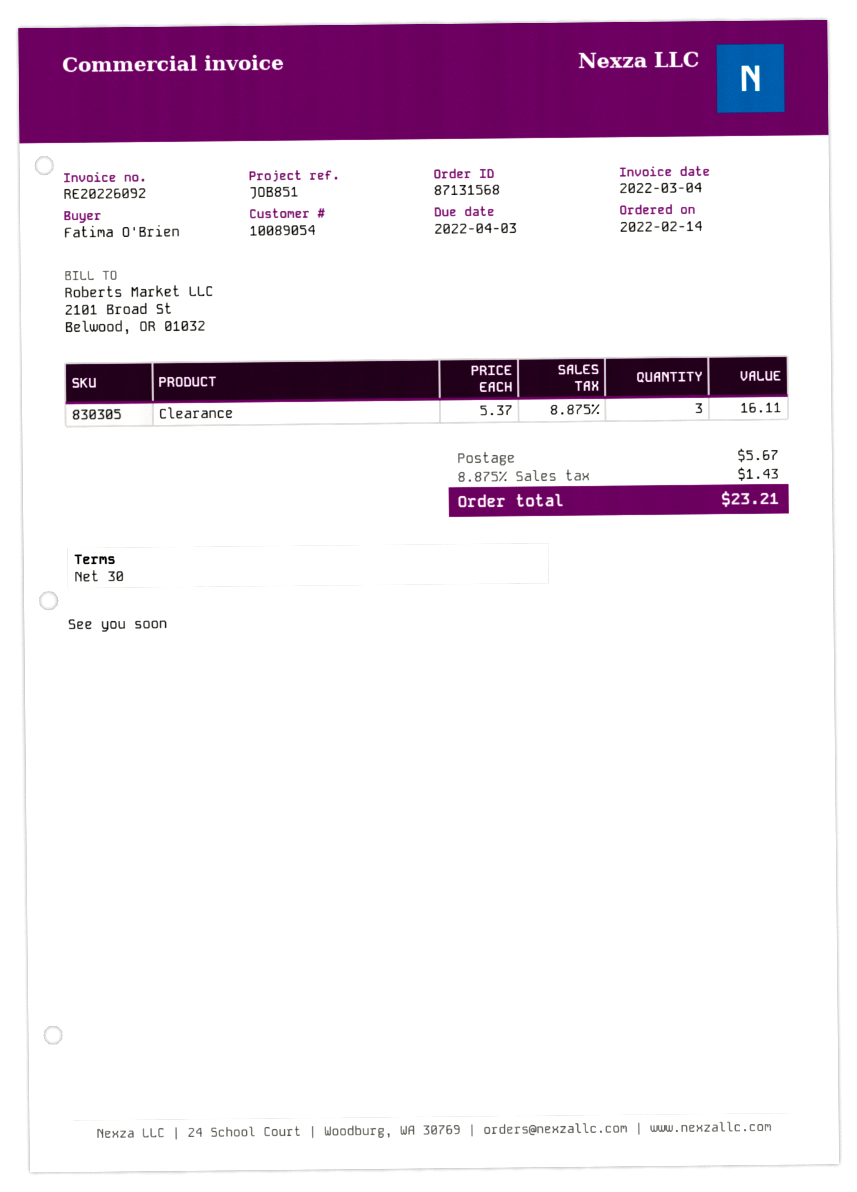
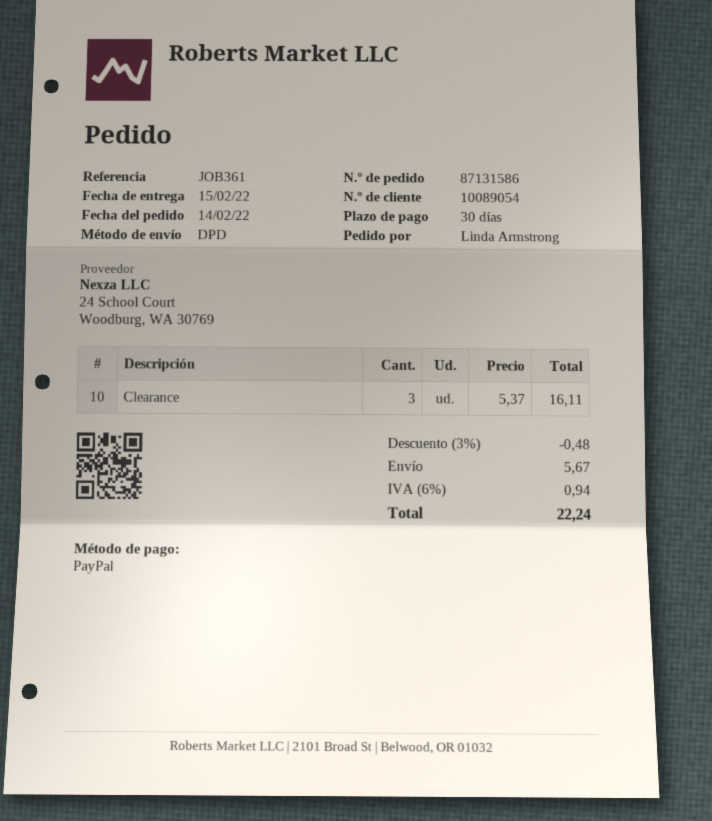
order number: 87131568 -> 87131586
reference: JOB851 -> JOB361
ordered by: Fatima O'Brien -> Linda Armstrong
discount: none -> 3% = 0.48
tax: 8.875% = 1.43 -> 6% = 0.94
total: 23.21 -> 22.24

